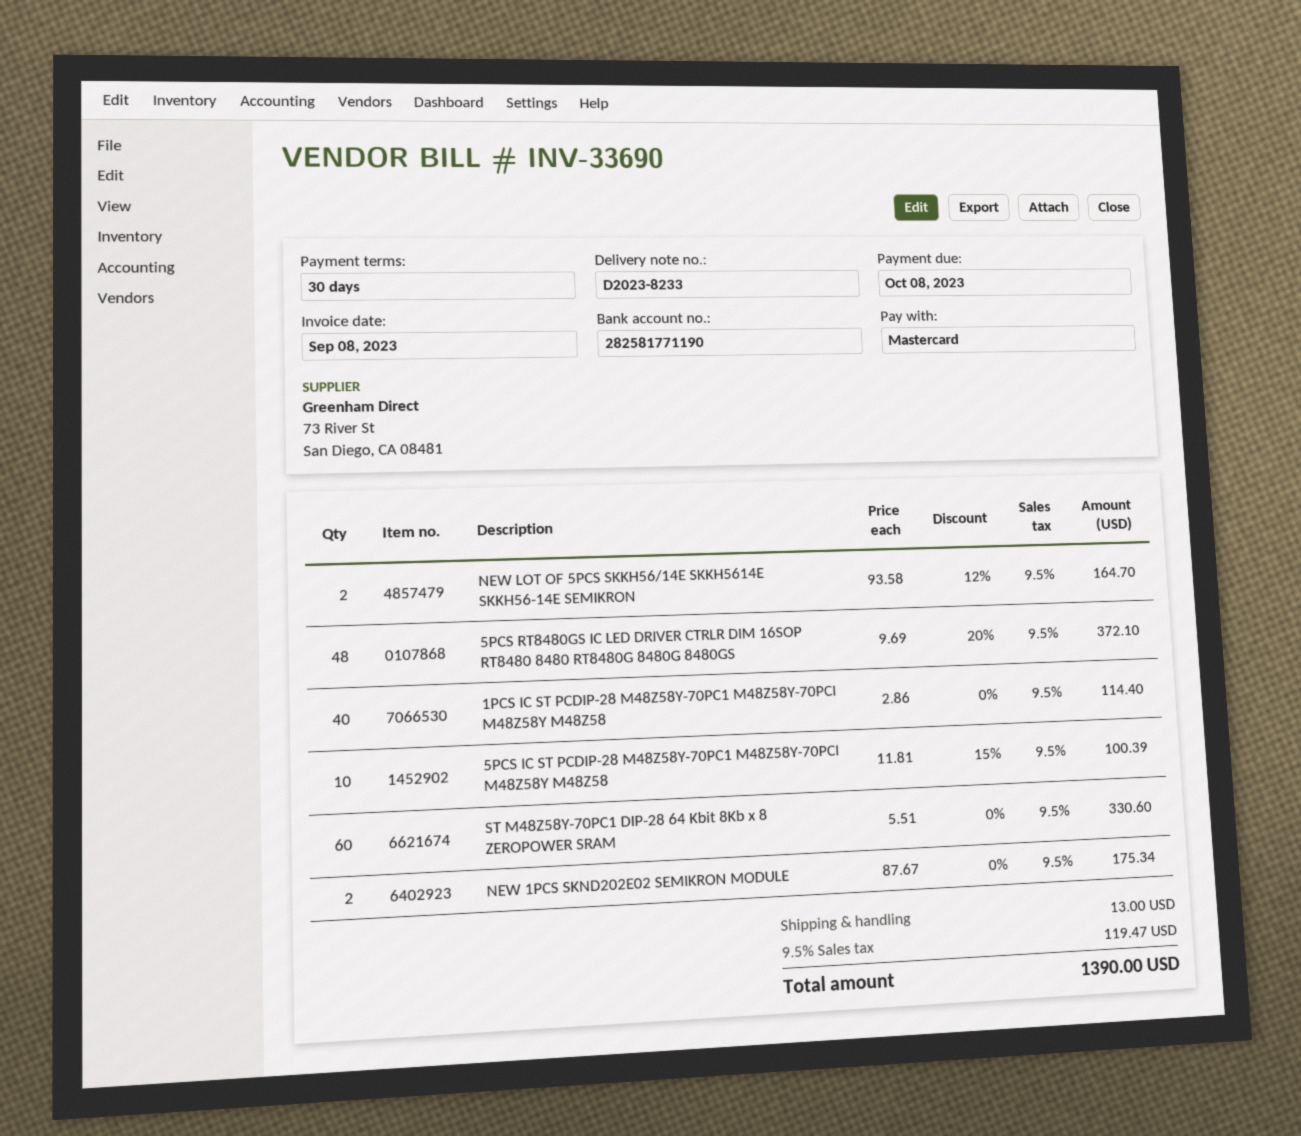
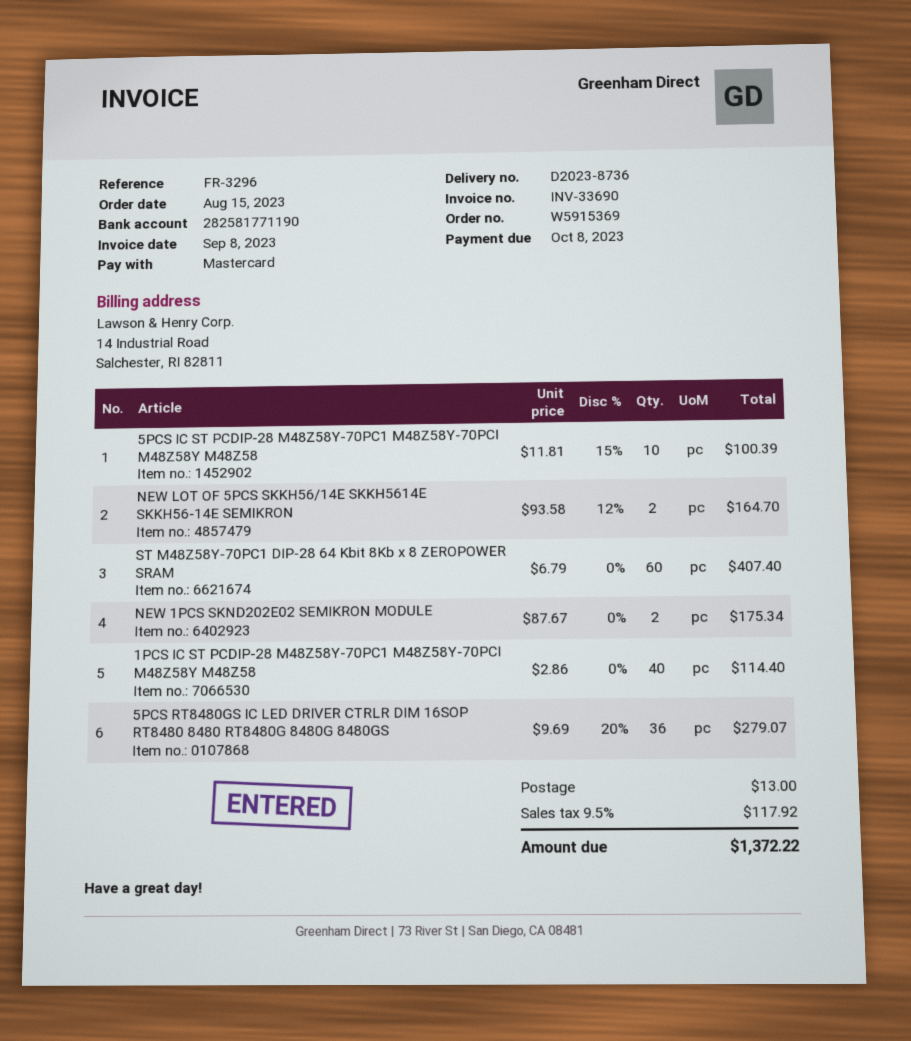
delivery note number: D2023-8233 -> D2023-8736
5PCS RT8480GS IC LED DRIVER CTRLR DIM 16SOP RT8480 8480 RT8480G 8480G 8480GS: 48 x 9.69 - 20% = 372.10 -> 36 x 9.69 - 20% = 279.07
ST M48Z58Y-70PC1 DIP-28 64 Kbit 8Kb x 8 ZEROPOWER SRAM: 60 x 5.51 = 330.60 -> 60 x 6.79 = 407.40
tax: 9.5% = 119.47 -> 9.5% = 117.92
total: 1390.00 -> 1372.22

